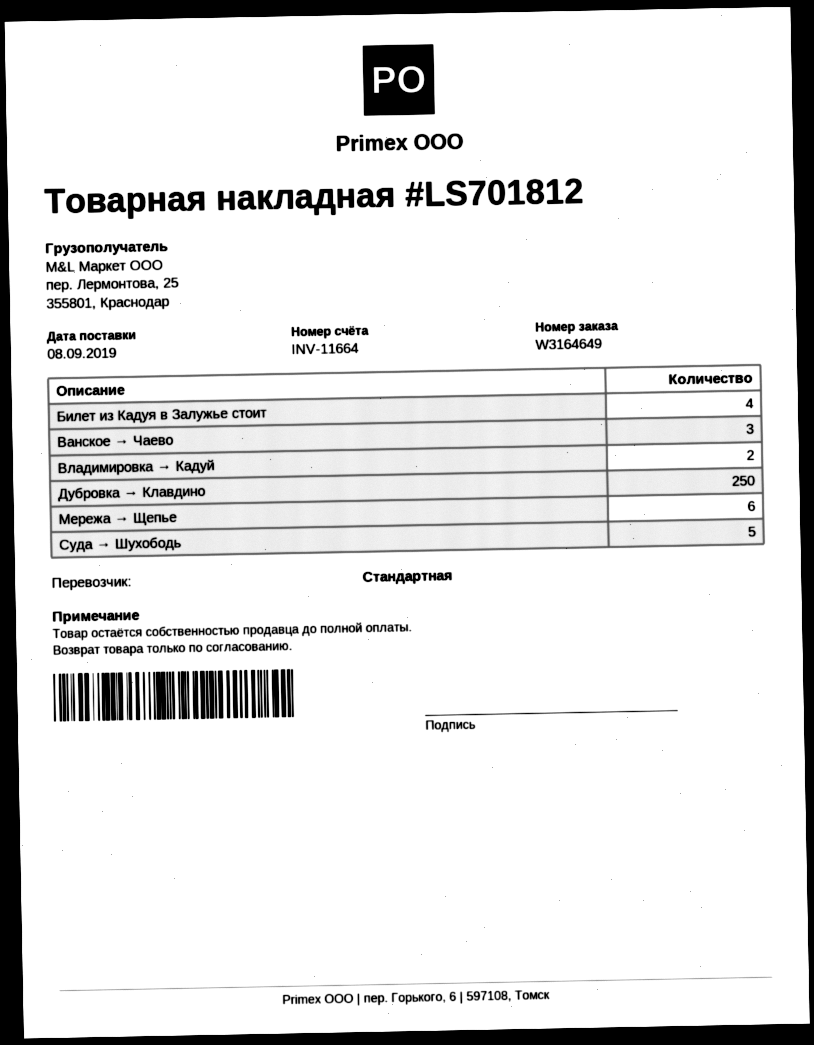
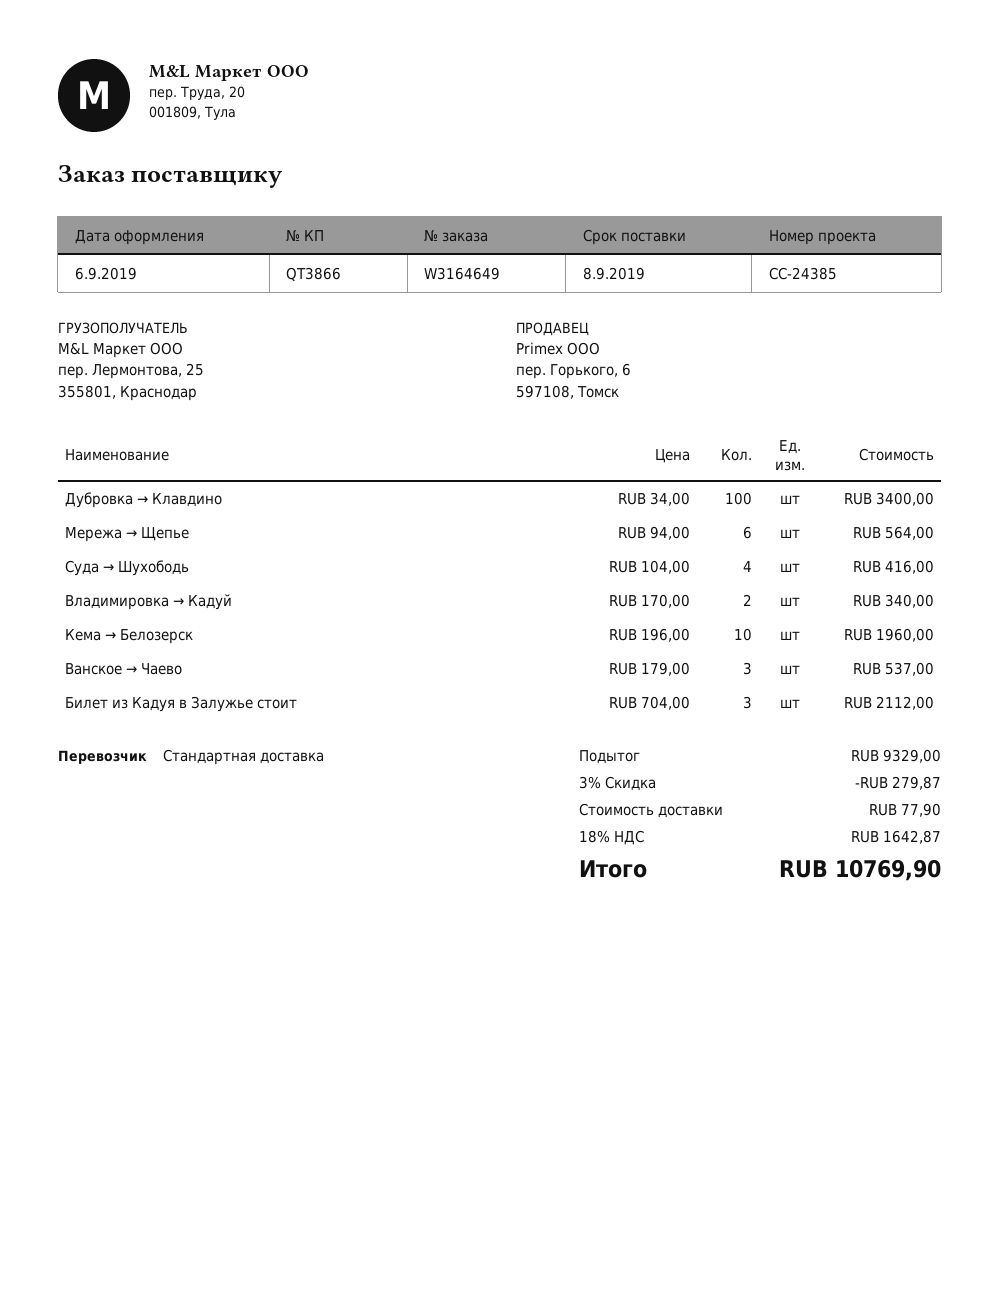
Билет из Кадуя в Залужье стоит: 4 -> 3
Дубровка → Клавдино: 250 -> 100
Суда → Шухободь: 5 -> 4
Кема → Белозерск: none -> 10

